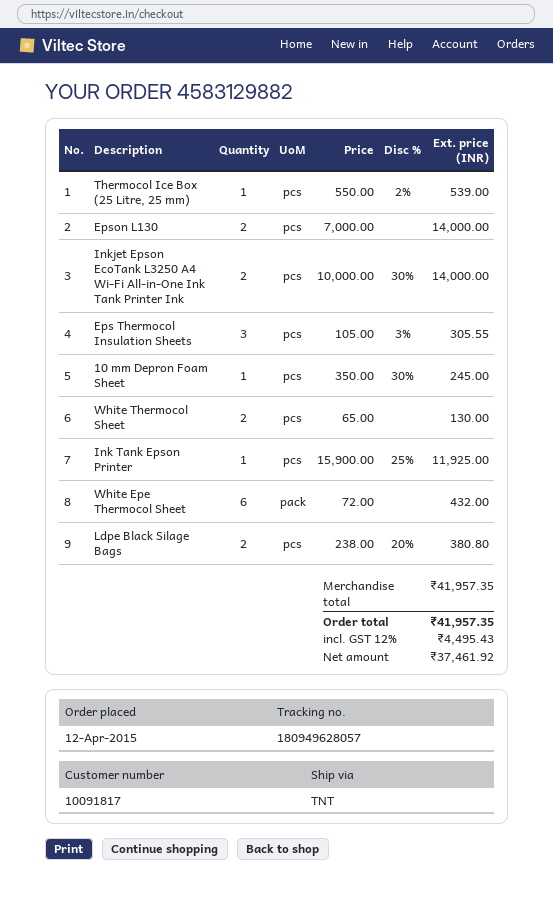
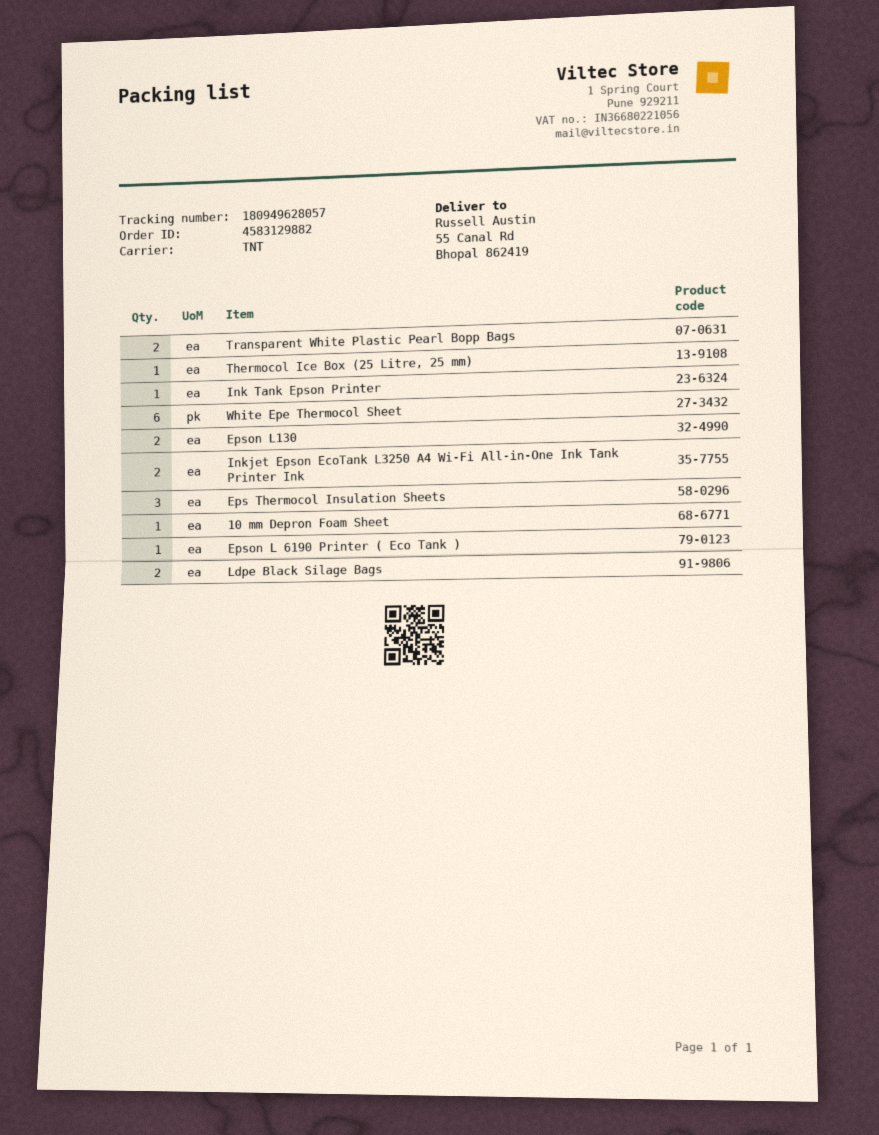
White Thermocol Sheet: 2 -> none
Transparent White Plastic Pearl Bopp Bags: none -> 2
Epson L 6190 Printer ( Eco Tank ): none -> 1

